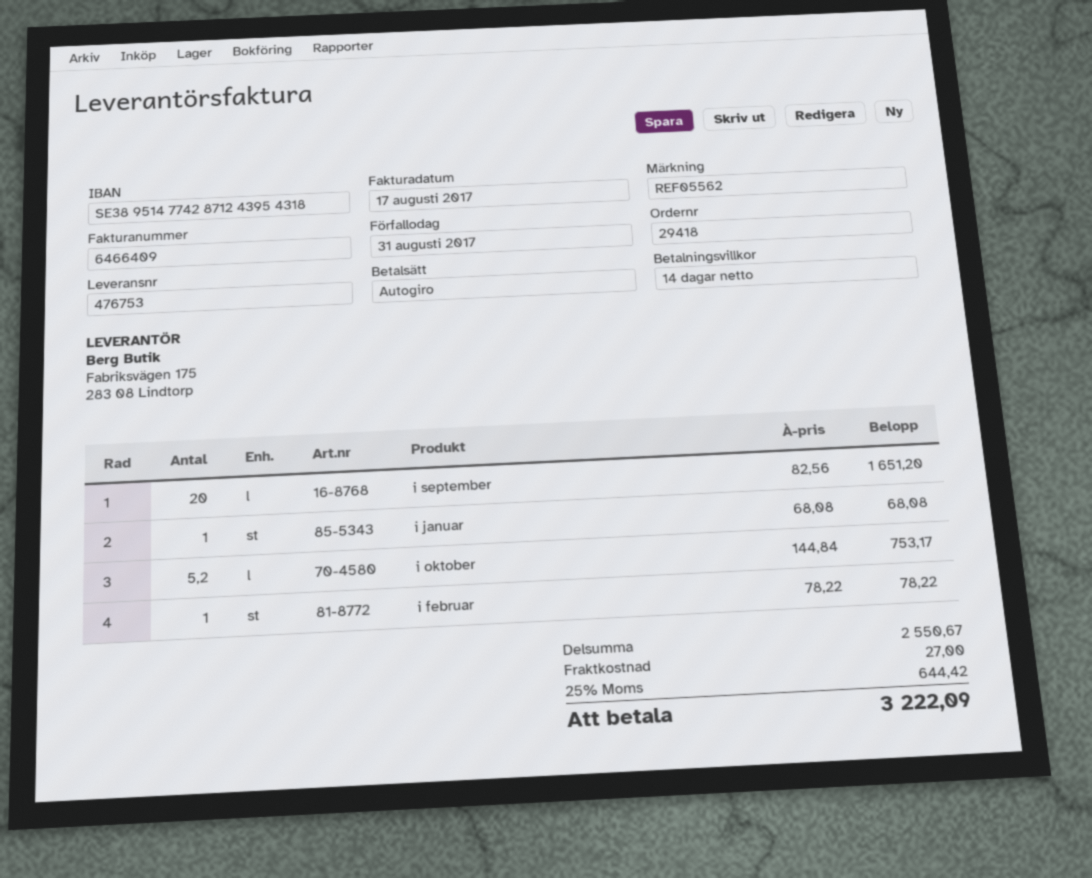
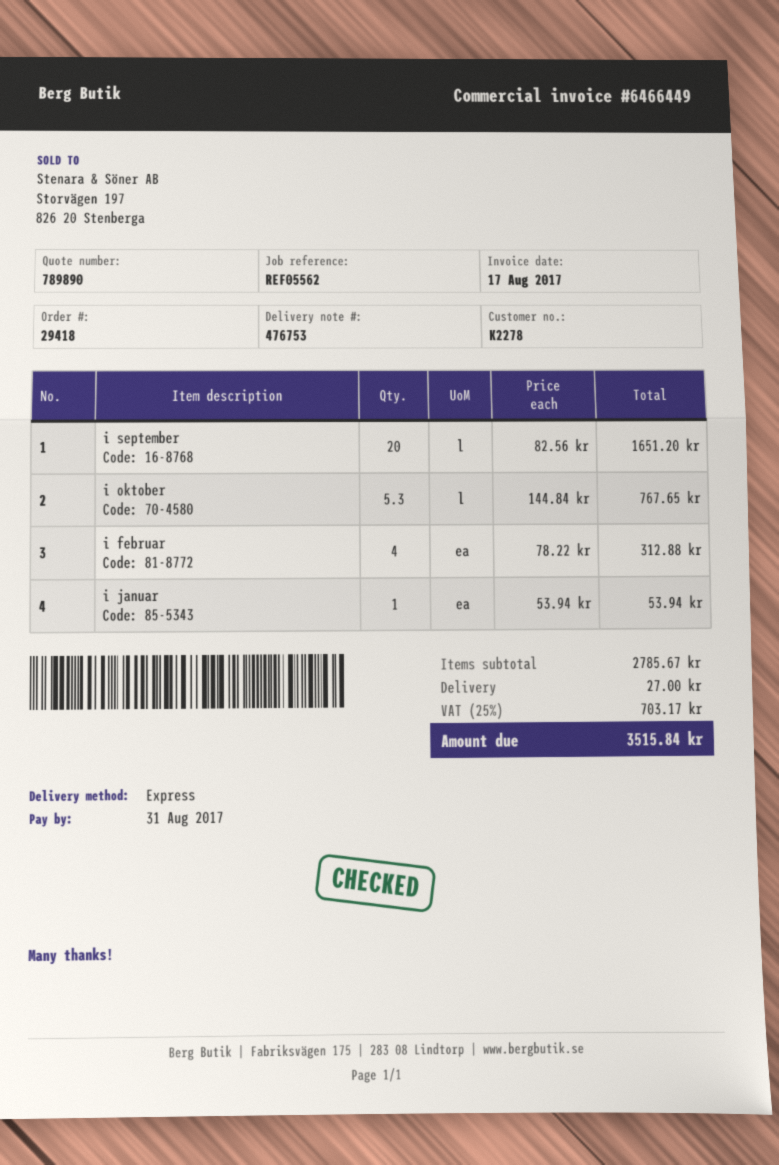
invoice number: 6466409 -> 6466449
i januar: 1 x 68.08 = 68.08 -> 1 x 53.94 = 53.94
i oktober: 5.2 x 144.84 = 753.17 -> 5.3 x 144.84 = 767.65
i februar: 1 x 78.22 = 78.22 -> 4 x 78.22 = 312.88
subtotal: 2550.67 -> 2785.67
tax: 25% = 644.42 -> 25% = 703.17
total: 3222.09 -> 3515.84

